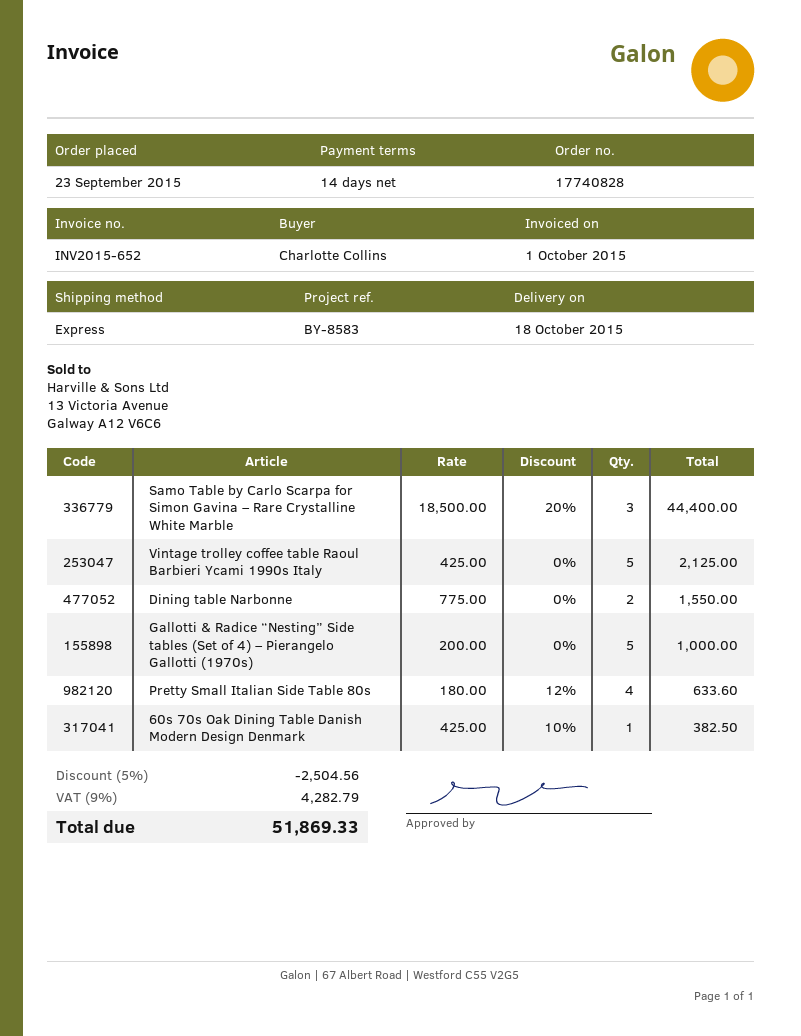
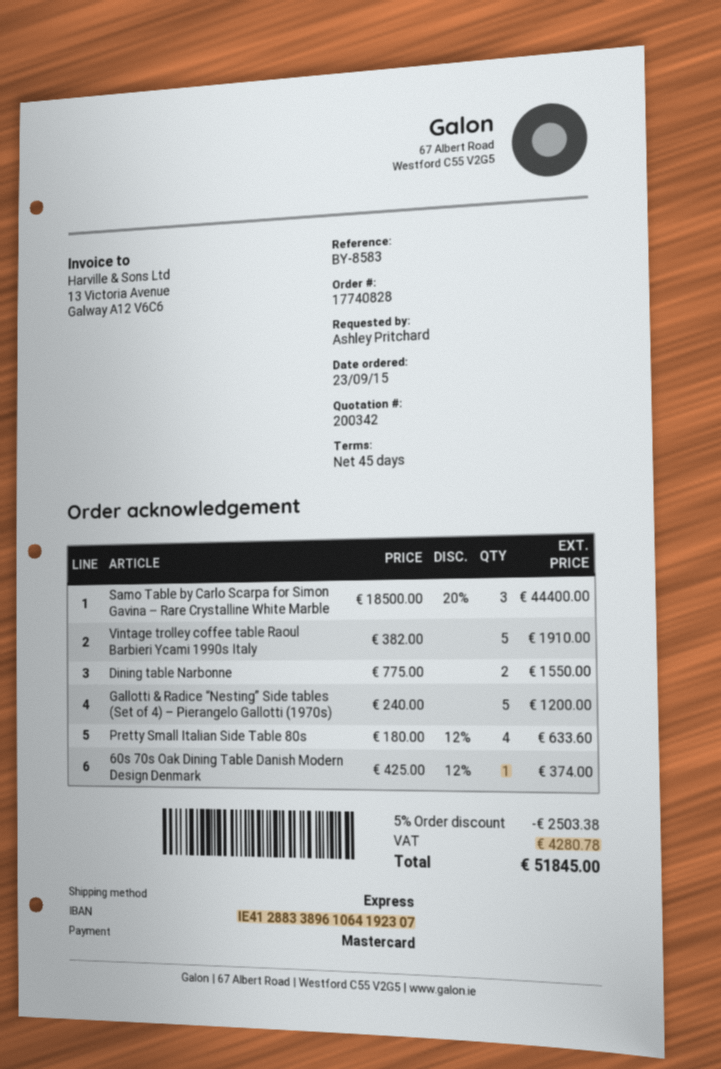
payment terms: 14 days -> 45 days
ordered by: Charlotte Collins -> Ashley Pritchard
Vintage trolley coffee table Raoul Barbieri Ycami 1990s Italy: 5 x 425.00 = 2125.00 -> 5 x 382.00 = 1910.00
Gallotti & Radice “Nesting” Side tables (Set of 4) – Pierangelo Gallotti (1970s): 5 x 200.00 = 1000.00 -> 5 x 240.00 = 1200.00
60s 70s Oak Dining Table Danish Modern Design Denmark: 1 x 425.00 - 10% = 382.50 -> 1 x 425.00 - 12% = 374.00
discount: 5% = 2504.56 -> 5% = 2503.38
tax: 4282.79 -> 4280.78
total: 51869.33 -> 51845.00

